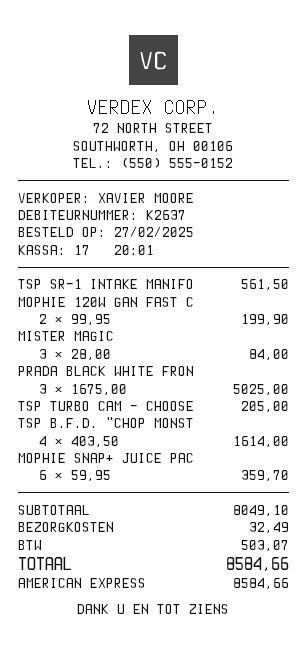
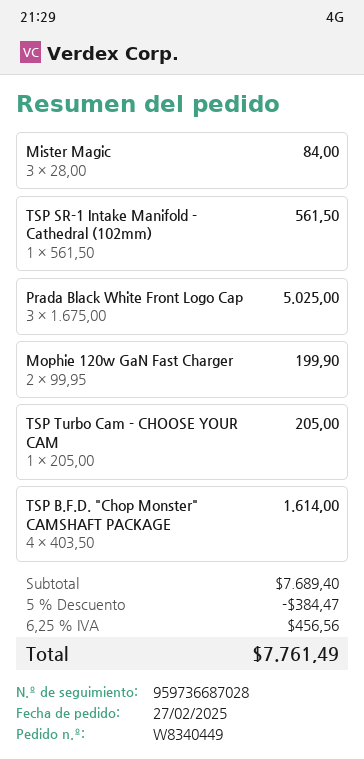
MOPHIE SNAP+ JUICE PAC: 6 x 59.95 = 359.70 -> none
subtotal: 8049.10 -> 7689.40
discount: none -> 5% = 384.47
shipping: 32.49 -> none
tax: 503.07 -> 456.56
total: 8584.66 -> 7761.49

